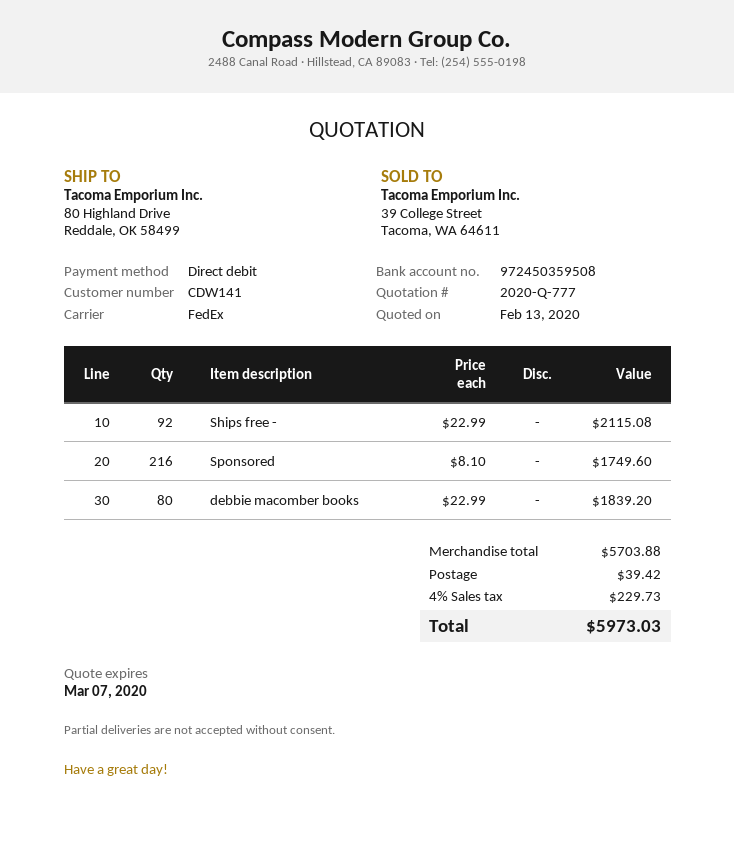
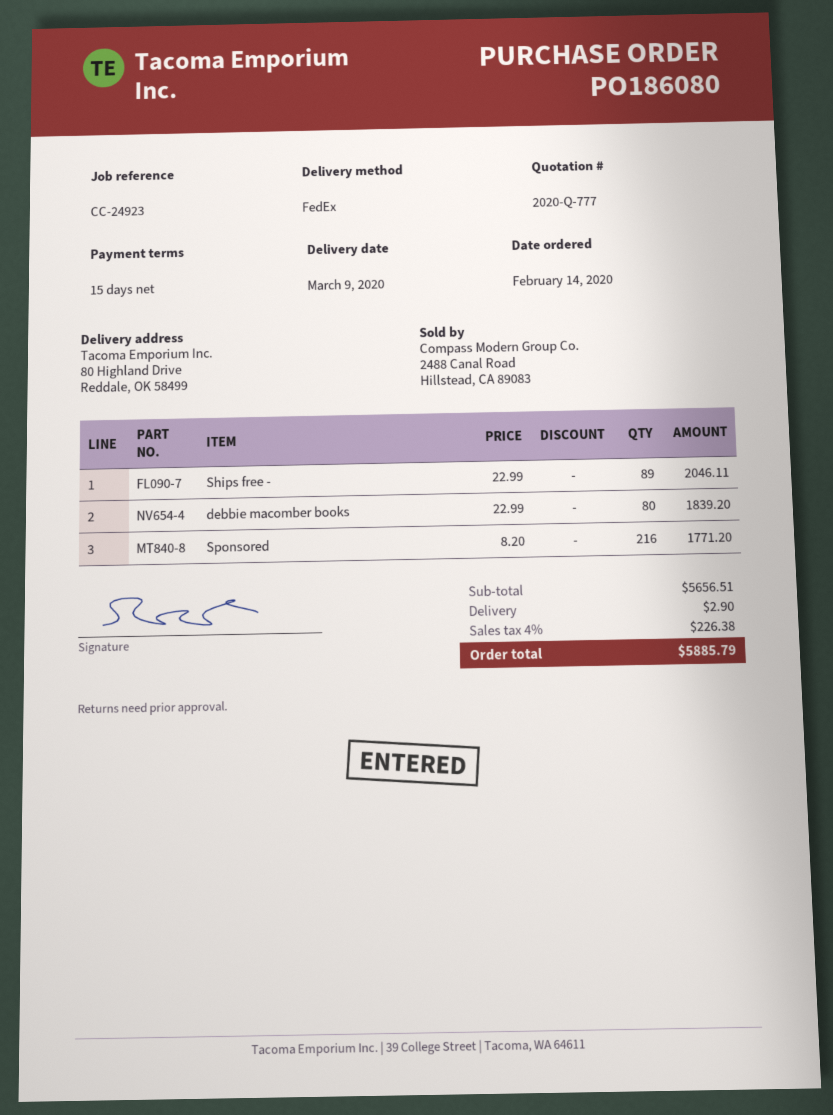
Ships free -: 92 x 22.99 = 2115.08 -> 89 x 22.99 = 2046.11
Sponsored: 216 x 8.10 = 1749.60 -> 216 x 8.20 = 1771.20
subtotal: 5703.88 -> 5656.51
shipping: 39.42 -> 2.90
tax: 4% = 229.73 -> 4% = 226.38
total: 5973.03 -> 5885.79

